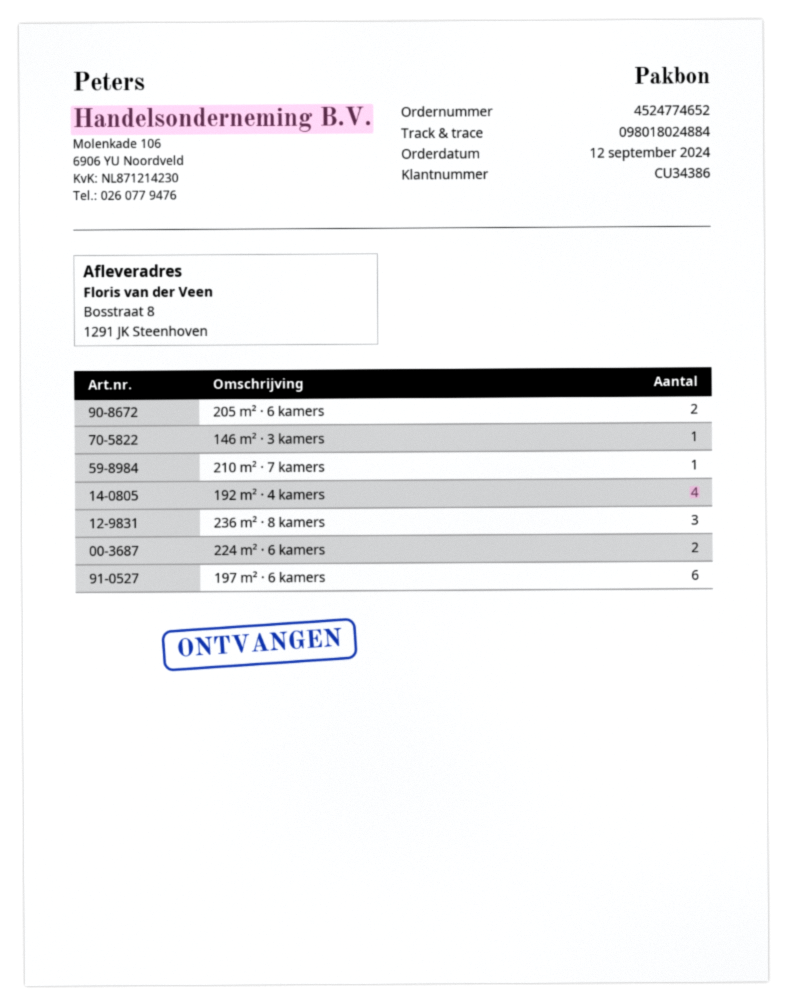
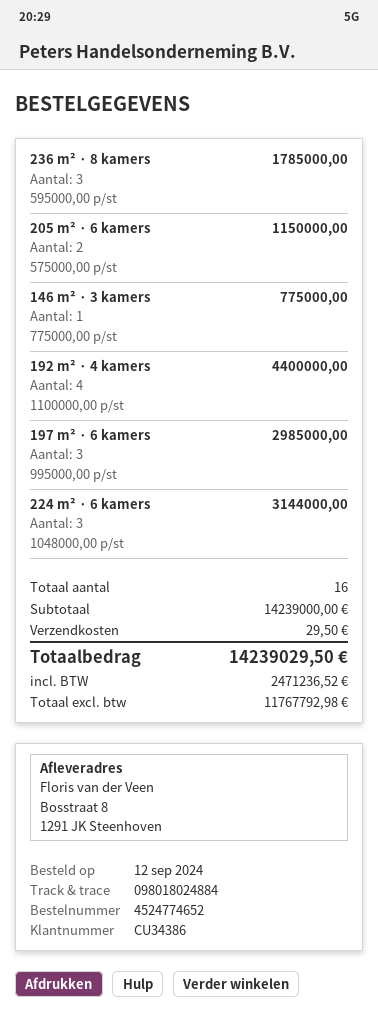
210 m² · 7 kamers: 1 -> none
224 m² · 6 kamers: 2 -> 3
197 m² · 6 kamers: 6 -> 3

